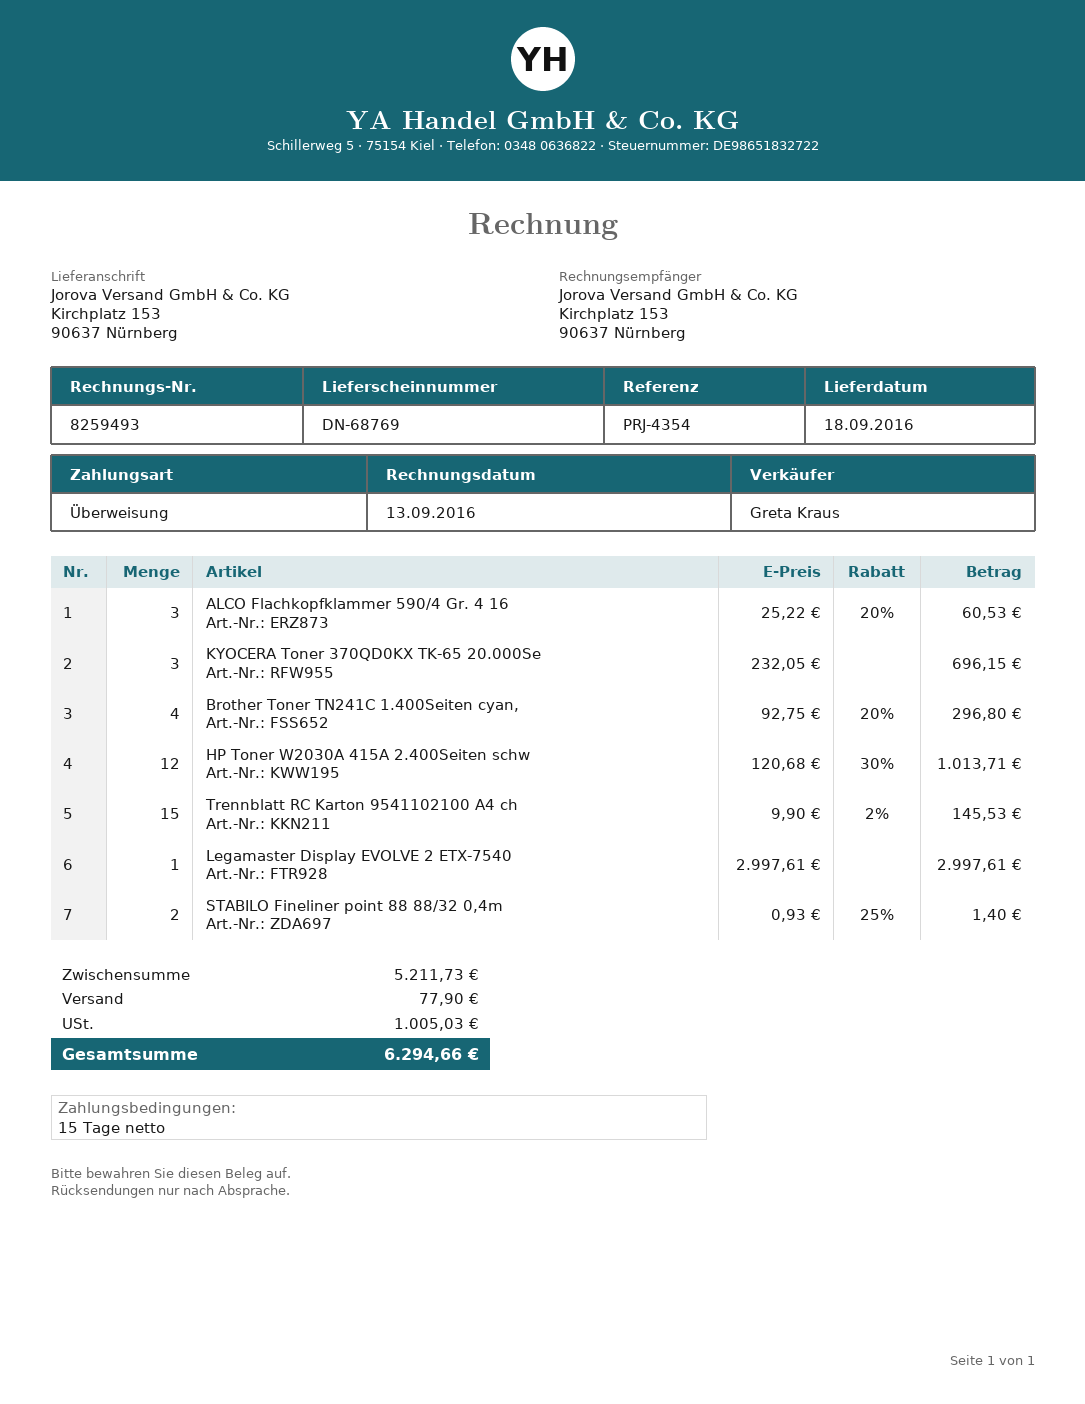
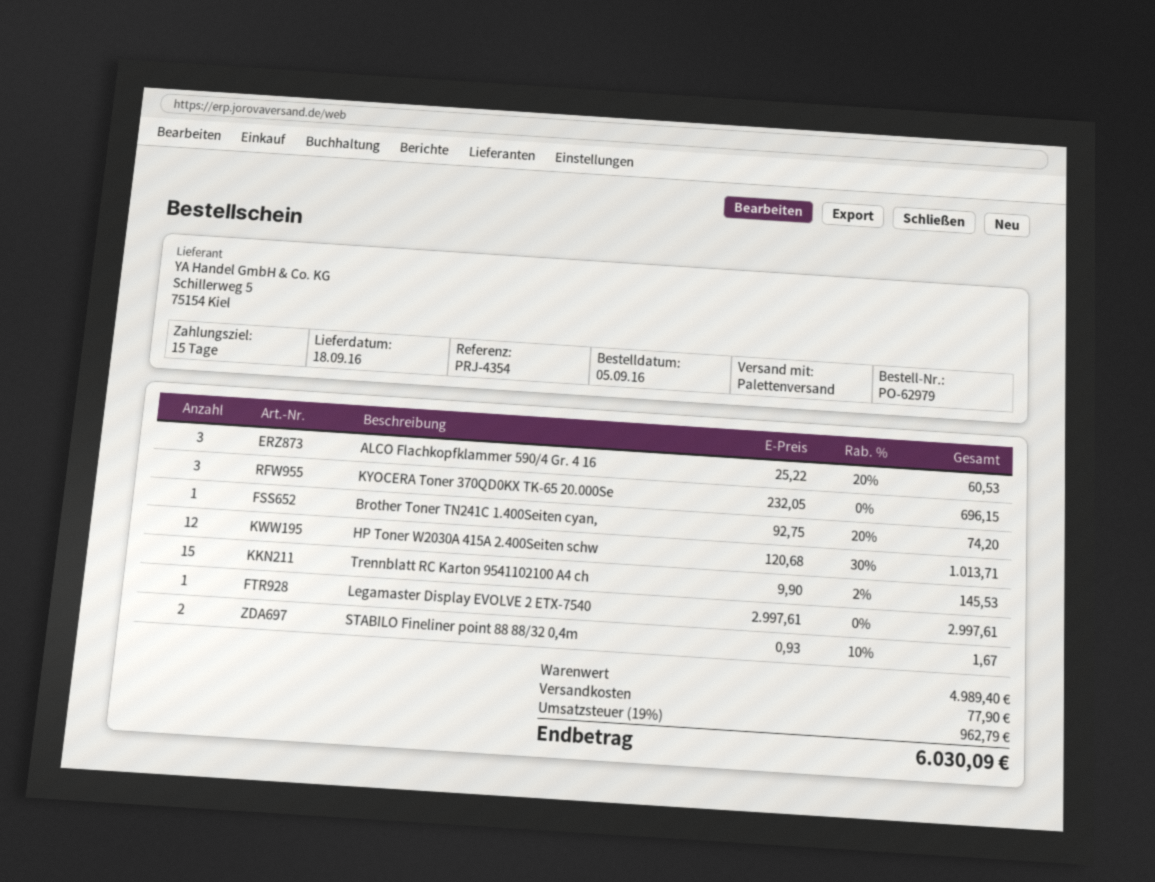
Brother Toner TN241C 1.400Seiten cyan,: 4 x 92.75 - 20% = 296.80 -> 1 x 92.75 - 20% = 74.20
STABILO Fineliner point 88 88/32 0,4m: 2 x 0.93 - 25% = 1.40 -> 2 x 0.93 - 10% = 1.67
subtotal: 5211.73 -> 4989.40
tax: 1005.03 -> 962.79
total: 6294.66 -> 6030.09

